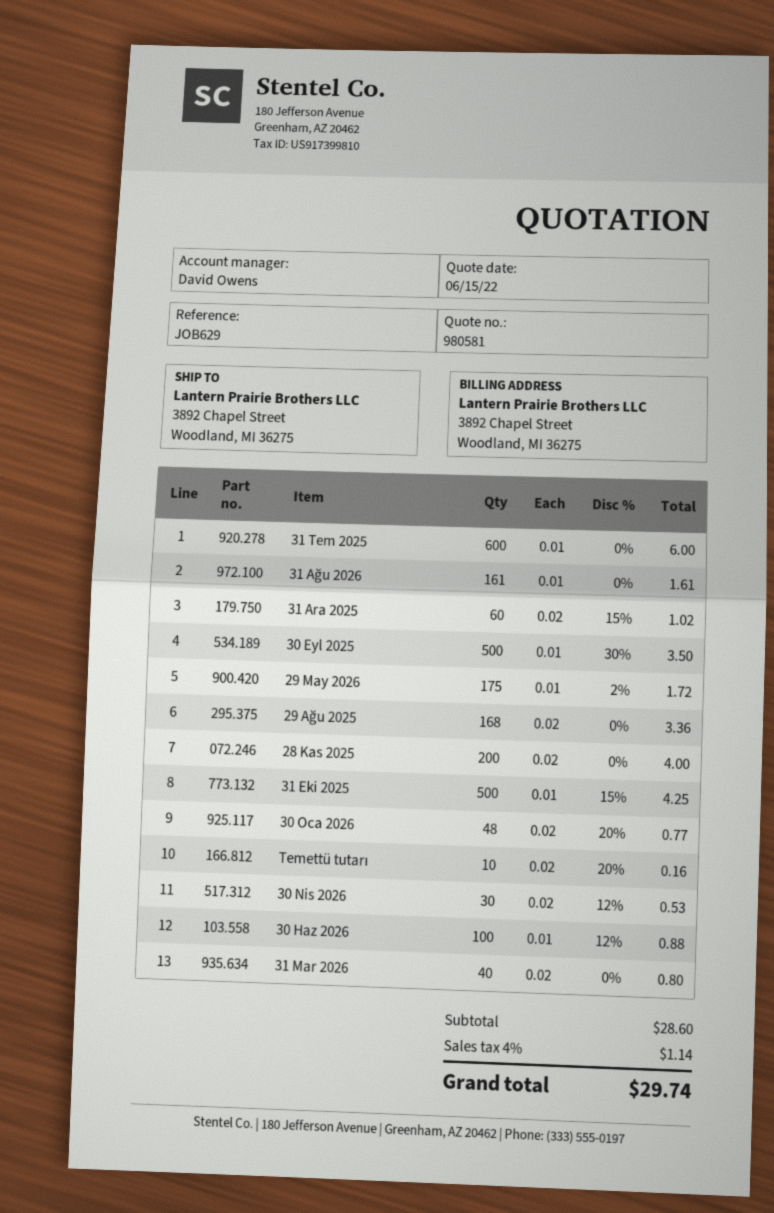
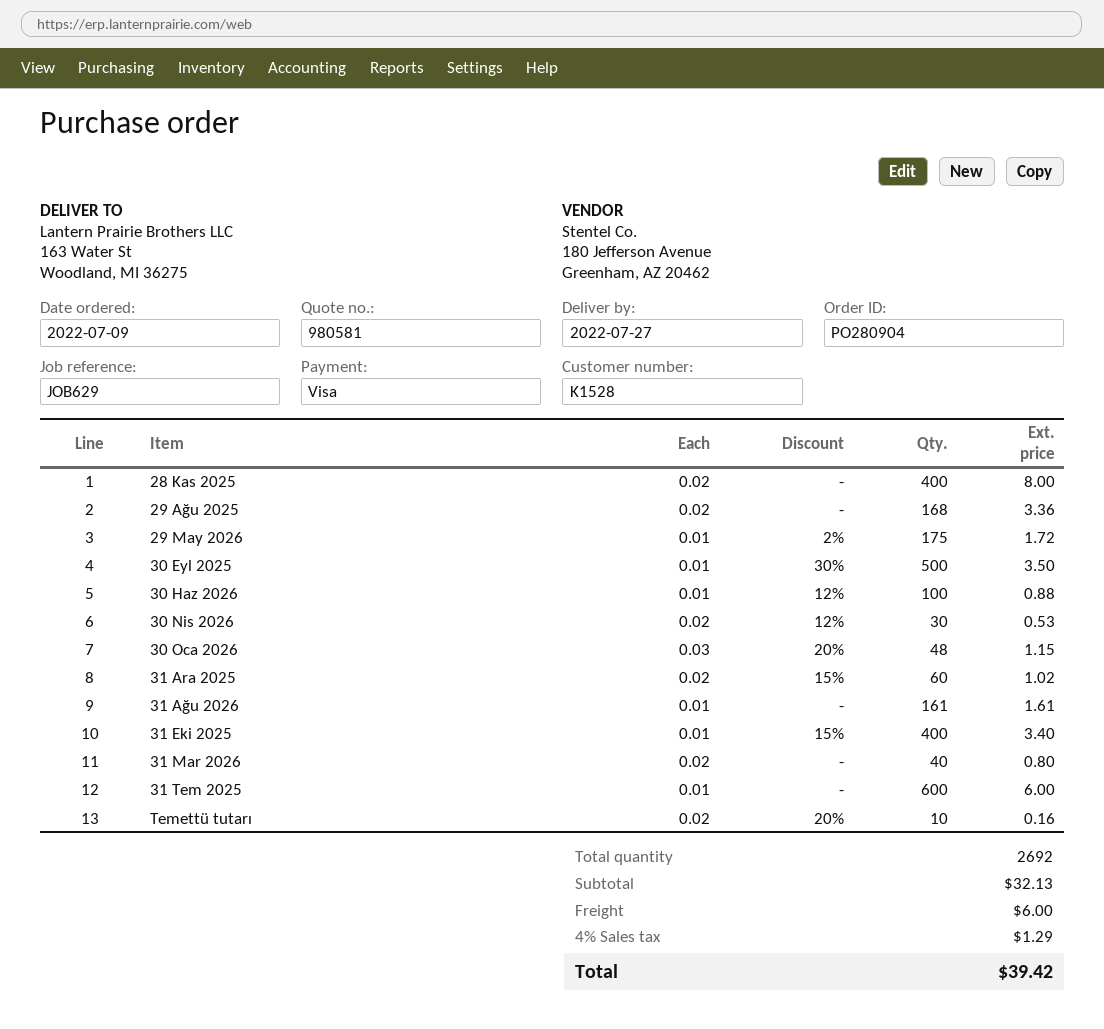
ship to: 3892 Chapel Street, Woodland, MI 36275 -> 163 Water St, Woodland, MI 36275
28 Kas 2025: 200 x 0.02 = 4.00 -> 400 x 0.02 = 8.00
31 Eki 2025: 500 x 0.01 - 15% = 4.25 -> 400 x 0.01 - 15% = 3.40
30 Oca 2026: 48 x 0.02 - 20% = 0.77 -> 48 x 0.03 - 20% = 1.15
subtotal: 28.60 -> 32.13
shipping: none -> 6.00
tax: 4% = 1.14 -> 4% = 1.29
total: 29.74 -> 39.42

